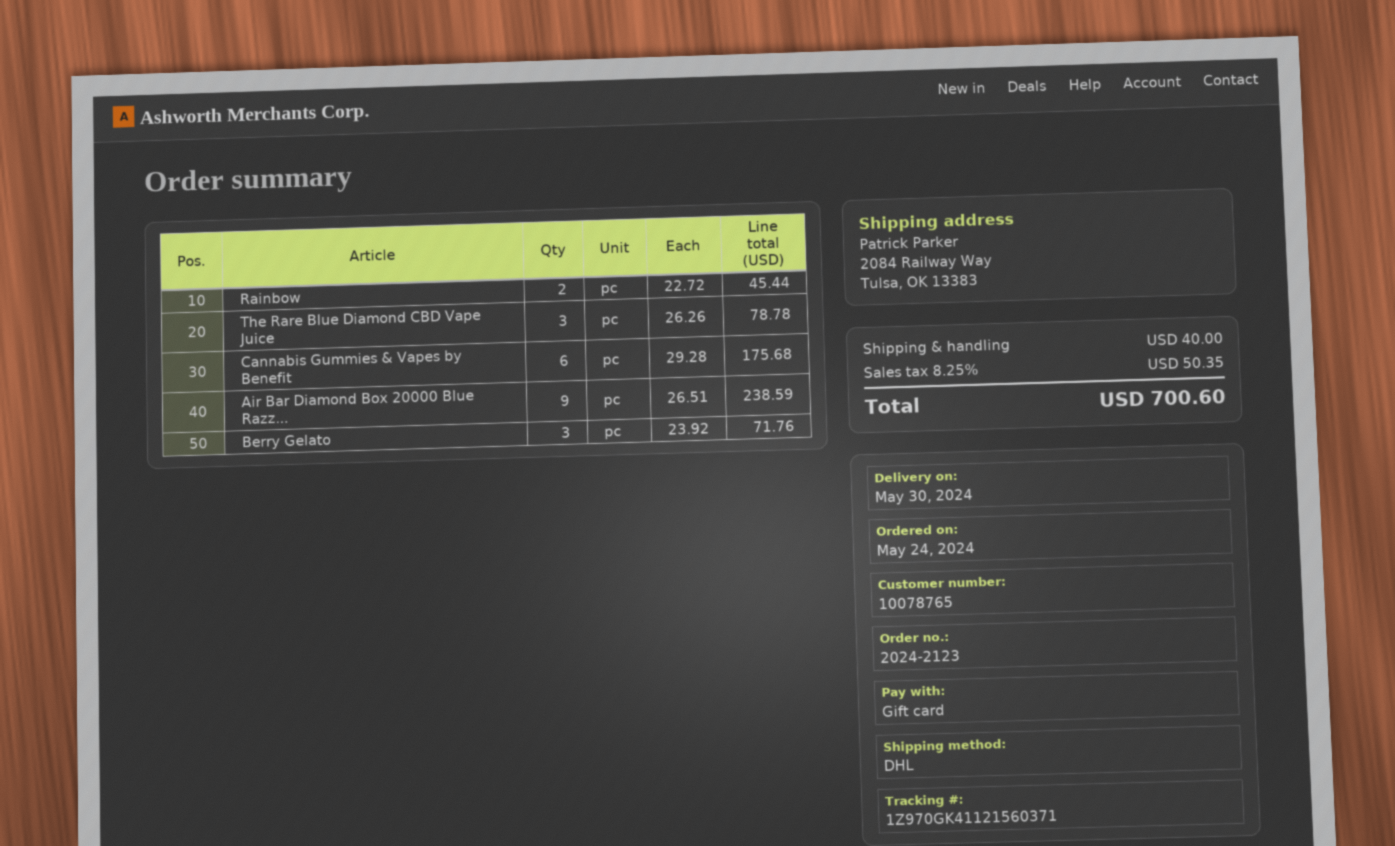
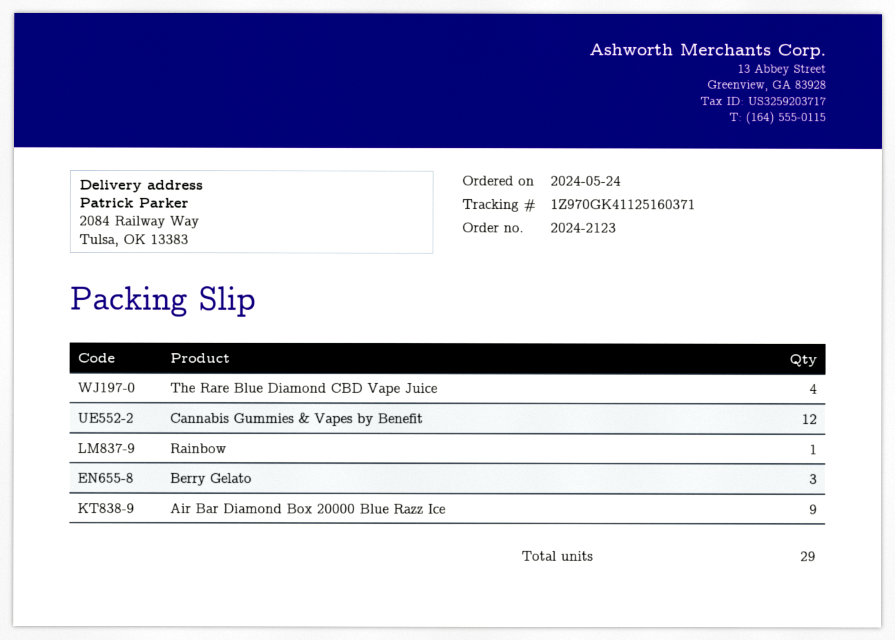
tracking number: 1Z970GK41121560371 -> 1Z970GK41125160371
Rainbow: 2 -> 1
The Rare Blue Diamond CBD Vape Juice: 3 -> 4
Cannabis Gummies & Vapes by Benefit: 6 -> 12

